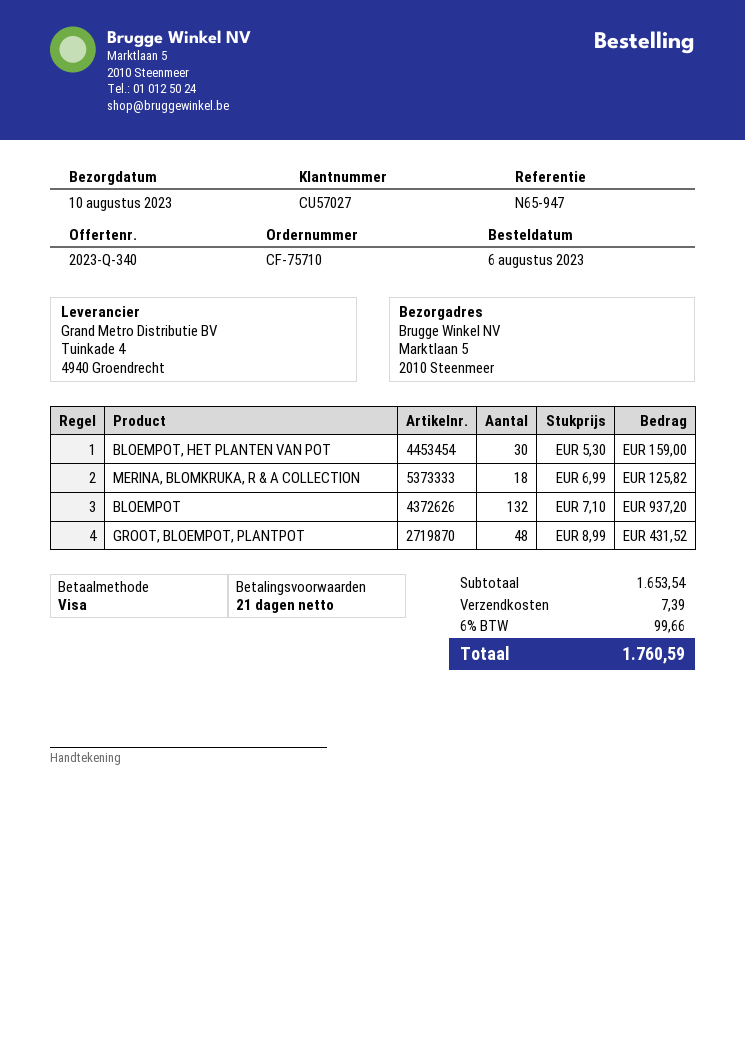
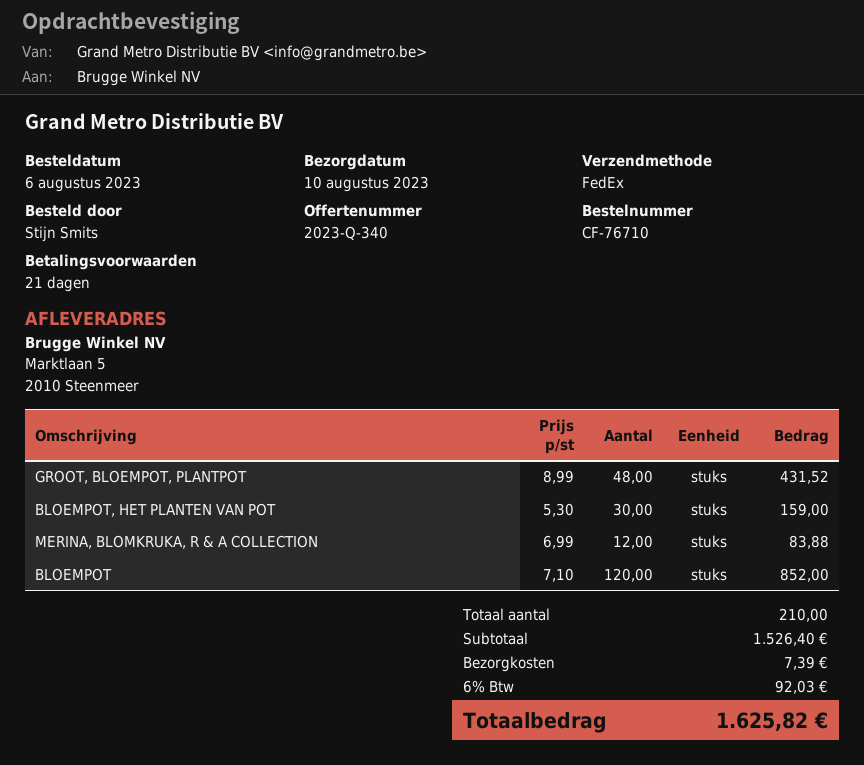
order number: CF-75710 -> CF-76710
MERINA, BLOMKRUKA, R & A COLLECTION: 18 x 6.99 = 125.82 -> 12 x 6.99 = 83.88
BLOEMPOT: 132 x 7.10 = 937.20 -> 120 x 7.10 = 852.00
subtotal: 1653.54 -> 1526.40
tax: 6% = 99.66 -> 6% = 92.03
total: 1760.59 -> 1625.82

